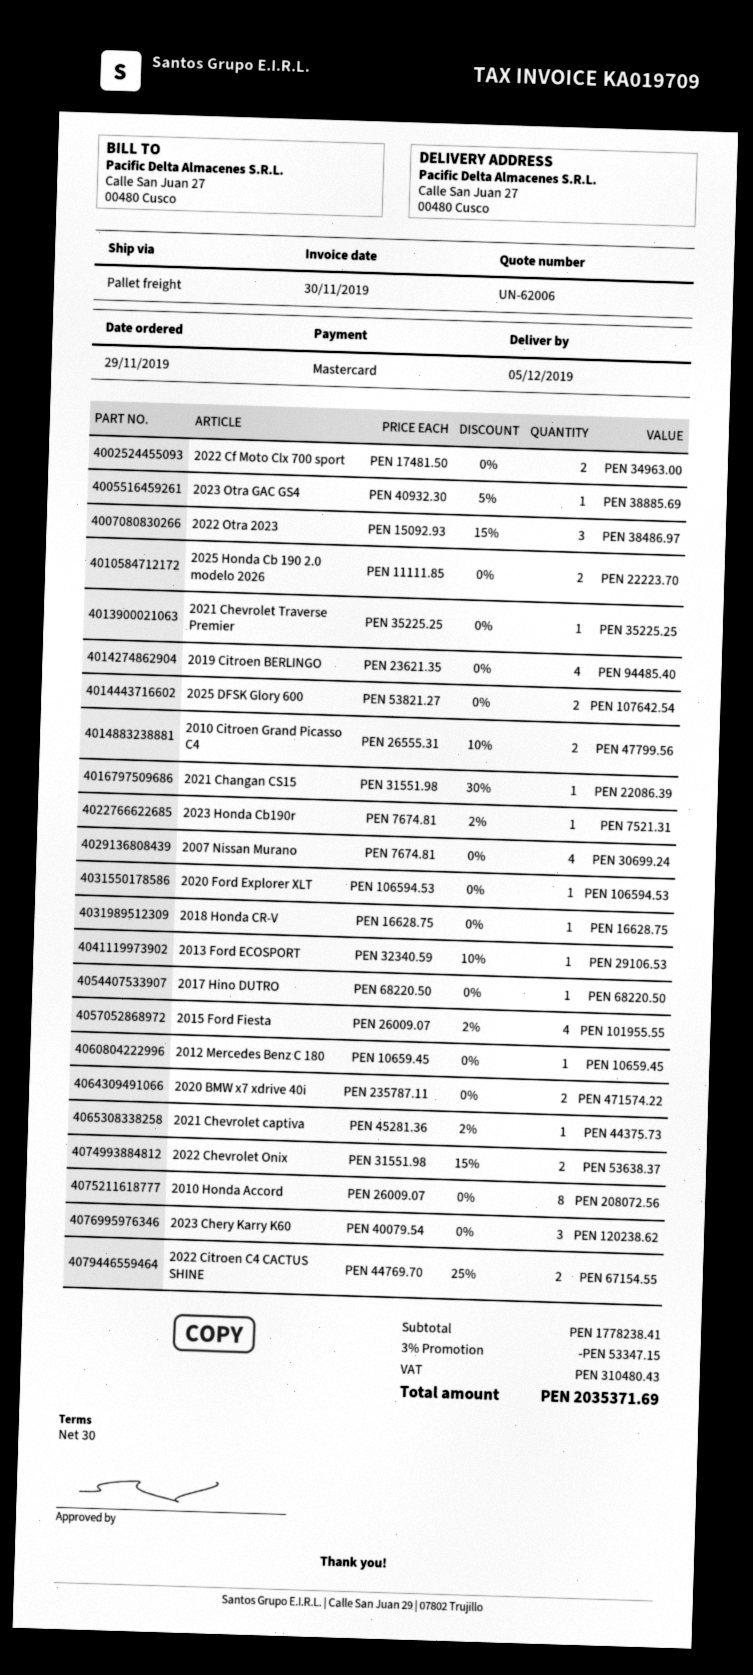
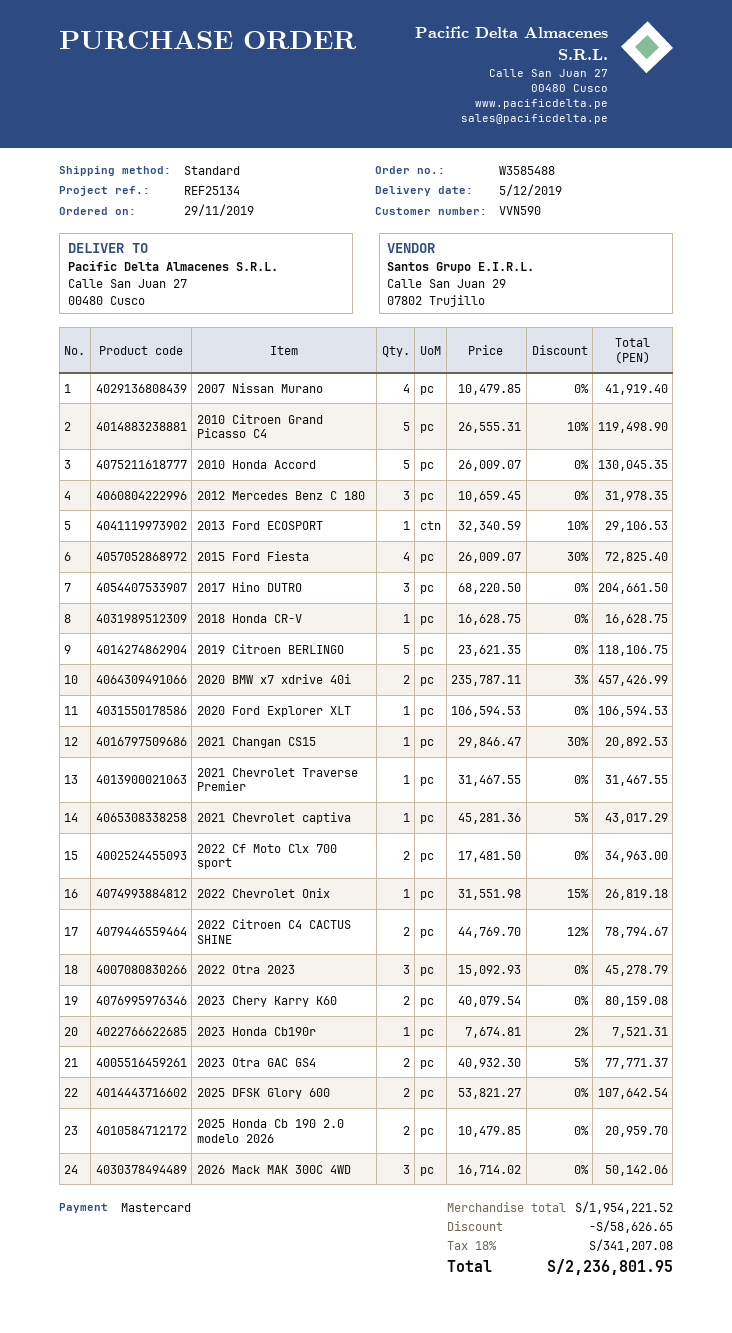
shipping method: pallet freight -> standard
2023 Otra GAC GS4: 1 x 40932.30 - 5% = 38885.69 -> 2 x 40932.30 - 5% = 77771.37
2022 Otra 2023: 3 x 15092.93 - 15% = 38486.97 -> 3 x 15092.93 = 45278.79
2025 Honda Cb 190 2.0 modelo 2026: 2 x 11111.85 = 22223.70 -> 2 x 10479.85 = 20959.70
2021 Chevrolet Traverse Premier: 1 x 35225.25 = 35225.25 -> 1 x 31467.55 = 31467.55
2019 Citroen BERLINGO: 4 x 23621.35 = 94485.40 -> 5 x 23621.35 = 118106.75
2010 Citroen Grand Picasso C4: 2 x 26555.31 - 10% = 47799.56 -> 5 x 26555.31 - 10% = 119498.90
2021 Changan CS15: 1 x 31551.98 - 30% = 22086.39 -> 1 x 29846.47 - 30% = 20892.53
2007 Nissan Murano: 4 x 7674.81 = 30699.24 -> 4 x 10479.85 = 41919.40
2017 Hino DUTRO: 1 x 68220.50 = 68220.50 -> 3 x 68220.50 = 204661.50
2015 Ford Fiesta: 4 x 26009.07 - 2% = 101955.55 -> 4 x 26009.07 - 30% = 72825.40
2012 Mercedes Benz C 180: 1 x 10659.45 = 10659.45 -> 3 x 10659.45 = 31978.35
2020 BMW x7 xdrive 40i: 2 x 235787.11 = 471574.22 -> 2 x 235787.11 - 3% = 457426.99
2021 Chevrolet captiva: 1 x 45281.36 - 2% = 44375.73 -> 1 x 45281.36 - 5% = 43017.29
2022 Chevrolet Onix: 2 x 31551.98 - 15% = 53638.37 -> 1 x 31551.98 - 15% = 26819.18
2010 Honda Accord: 8 x 26009.07 = 208072.56 -> 5 x 26009.07 = 130045.35
2023 Chery Karry K60: 3 x 40079.54 = 120238.62 -> 2 x 40079.54 = 80159.08
2022 Citroen C4 CACTUS SHINE: 2 x 44769.70 - 25% = 67154.55 -> 2 x 44769.70 - 12% = 78794.67
2026 Mack MAK 300C 4WD: none -> 3 x 16714.02 = 50142.06
subtotal: 1778238.41 -> 1954221.52
discount: 53347.15 -> 58626.65
tax: 310480.43 -> 341207.08
total: 2035371.69 -> 2236801.95

